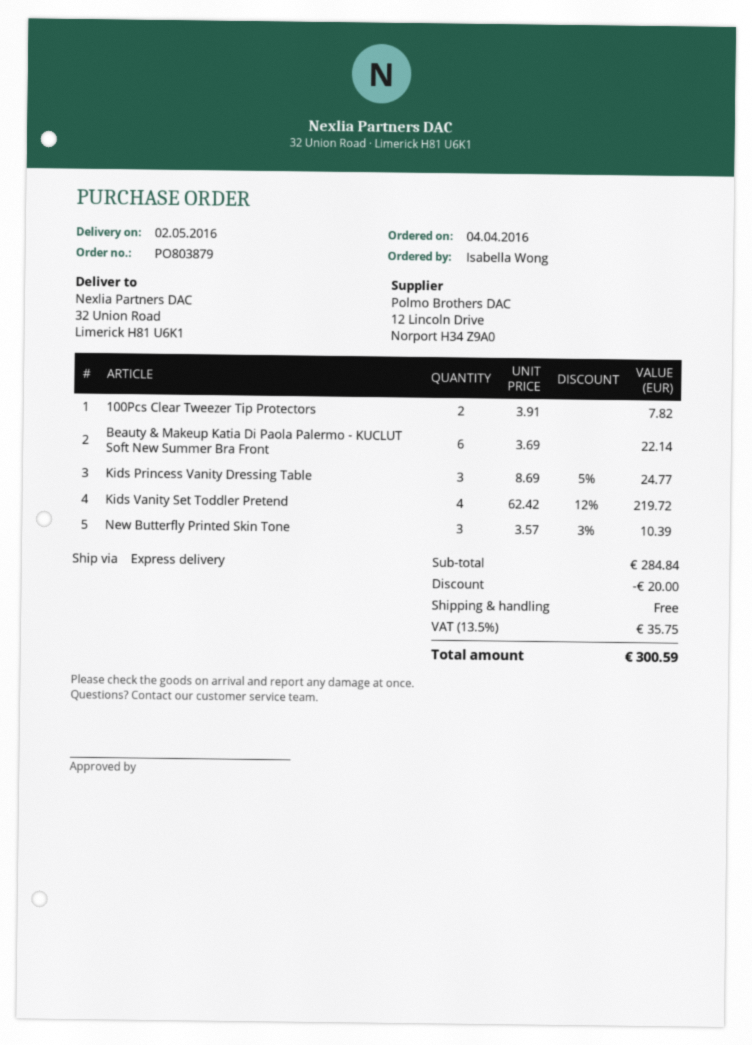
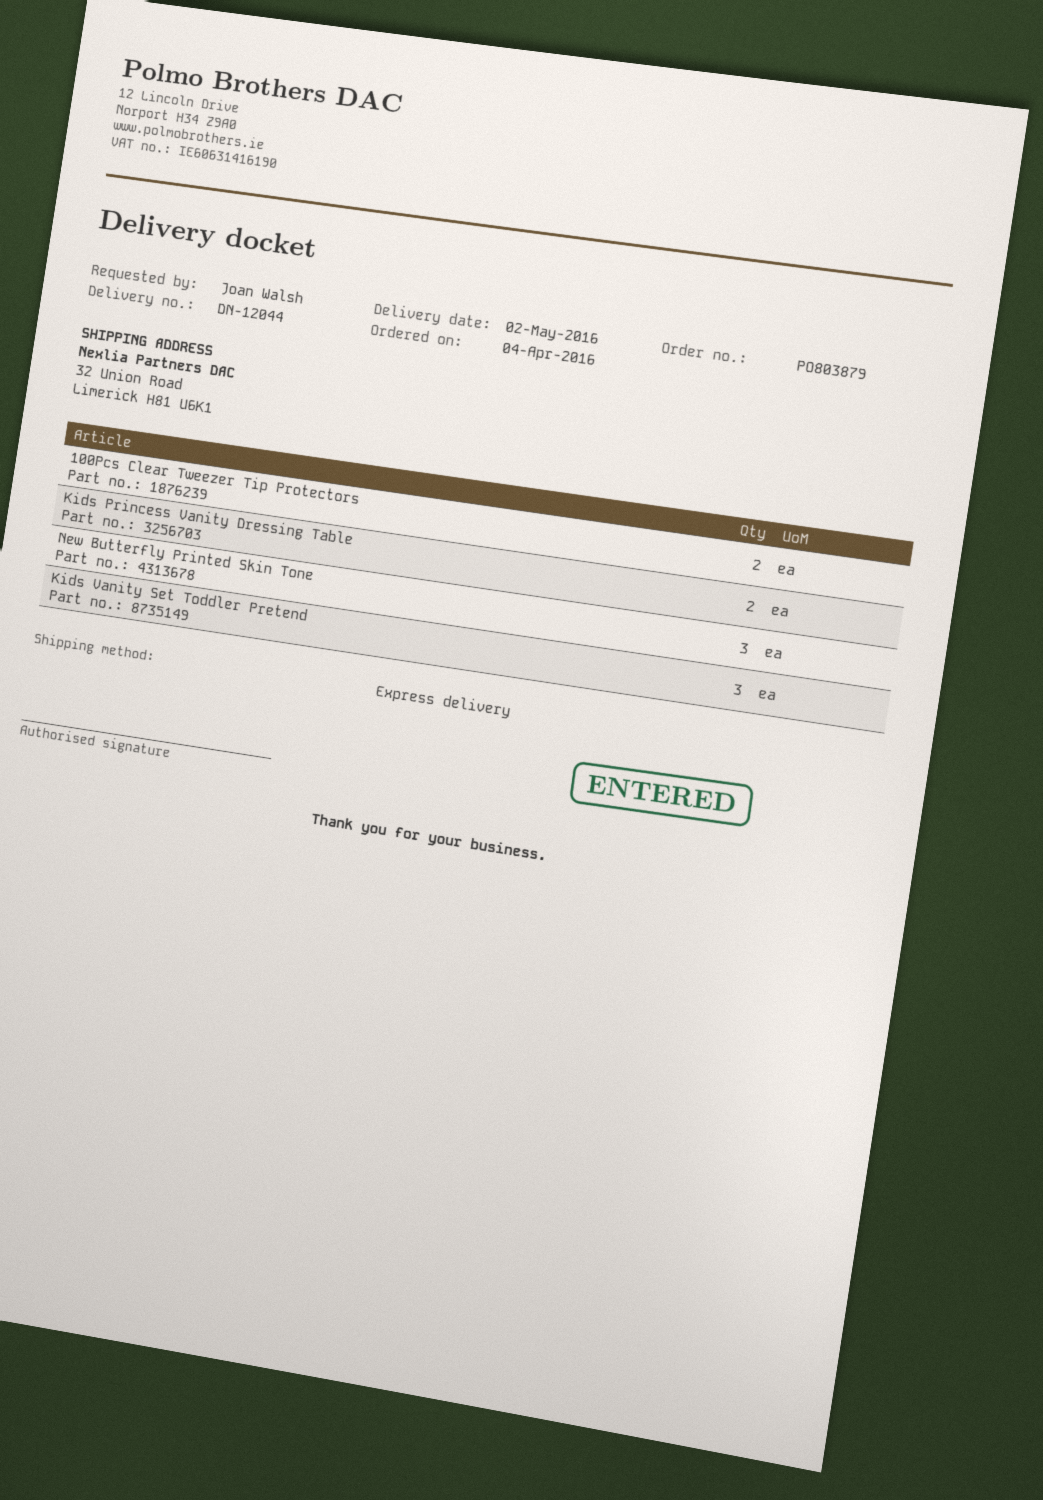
ordered by: Isabella Wong -> Joan Walsh
Beauty & Makeup Katia Di Paola Palermo - KUCLUT Soft New Summer Bra Front: 6 -> none
Kids Princess Vanity Dressing Table: 3 -> 2
Kids Vanity Set Toddler Pretend: 4 -> 3

